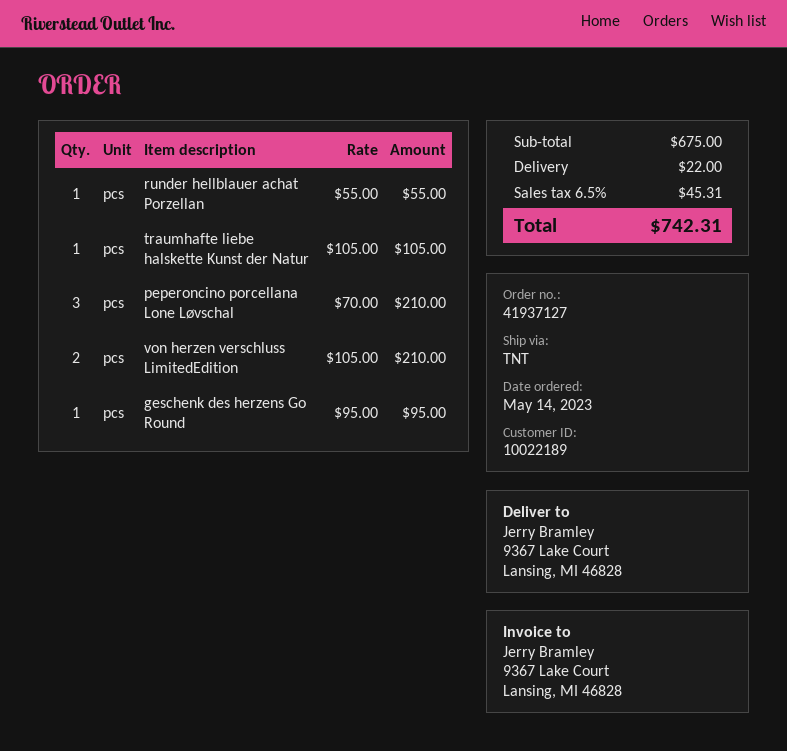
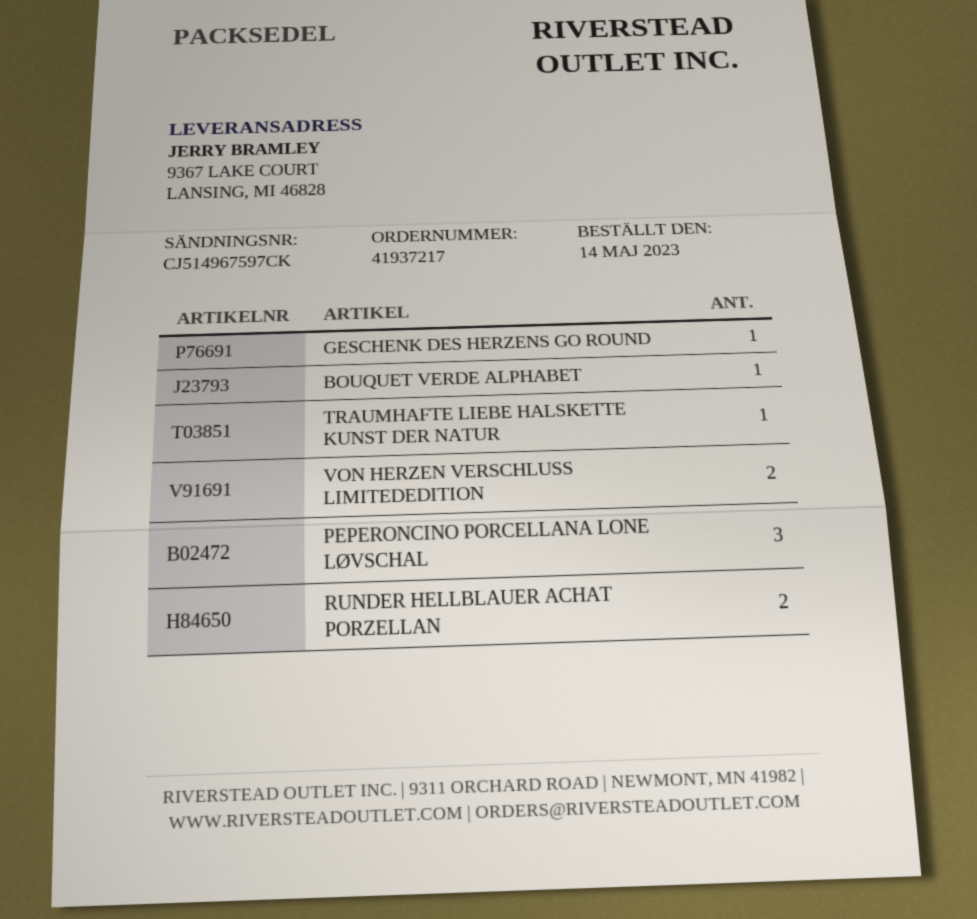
order number: 41937127 -> 41937217
runder hellblauer achat Porzellan: 1 -> 2
BOUQUET VERDE ALPHABET: none -> 1

